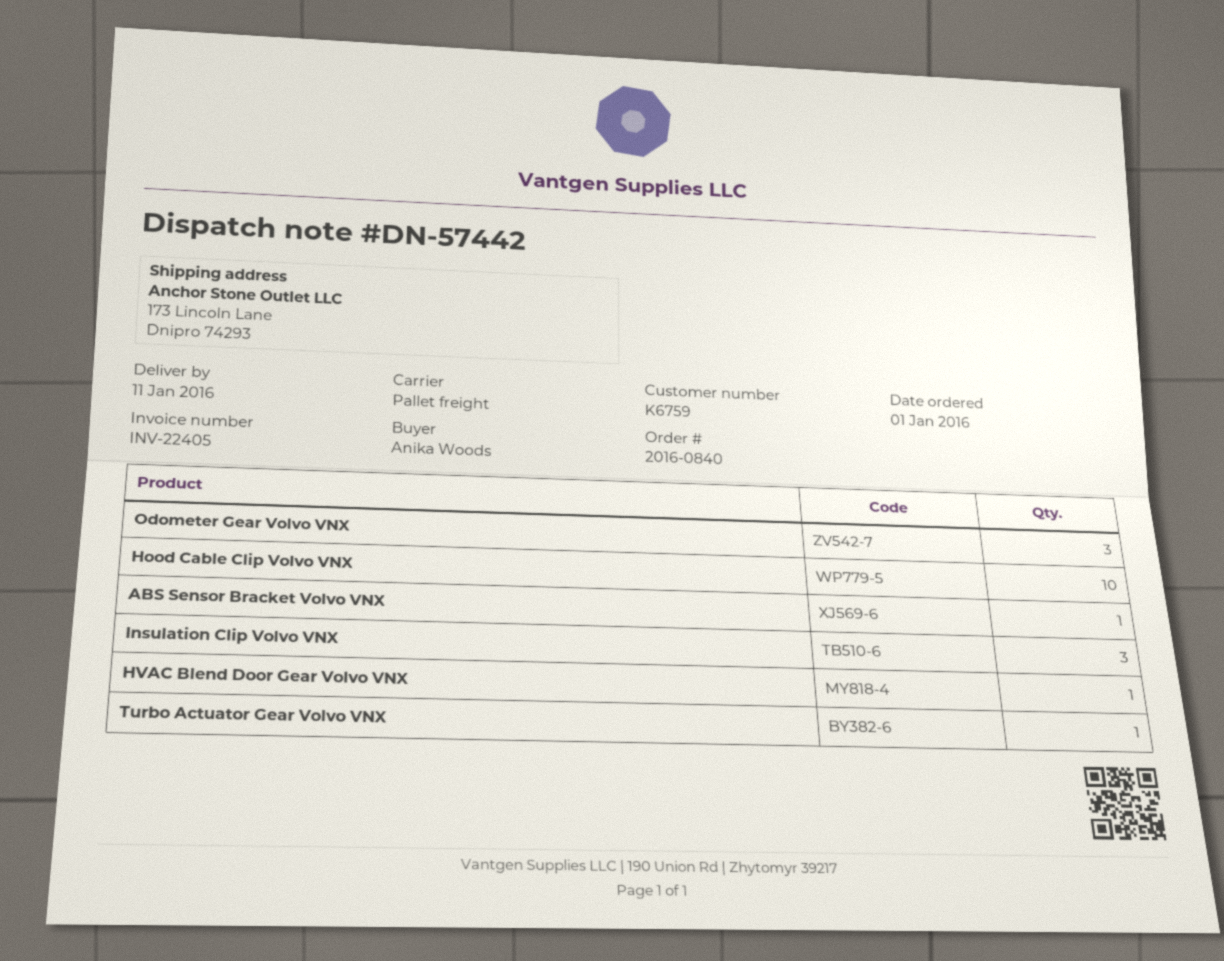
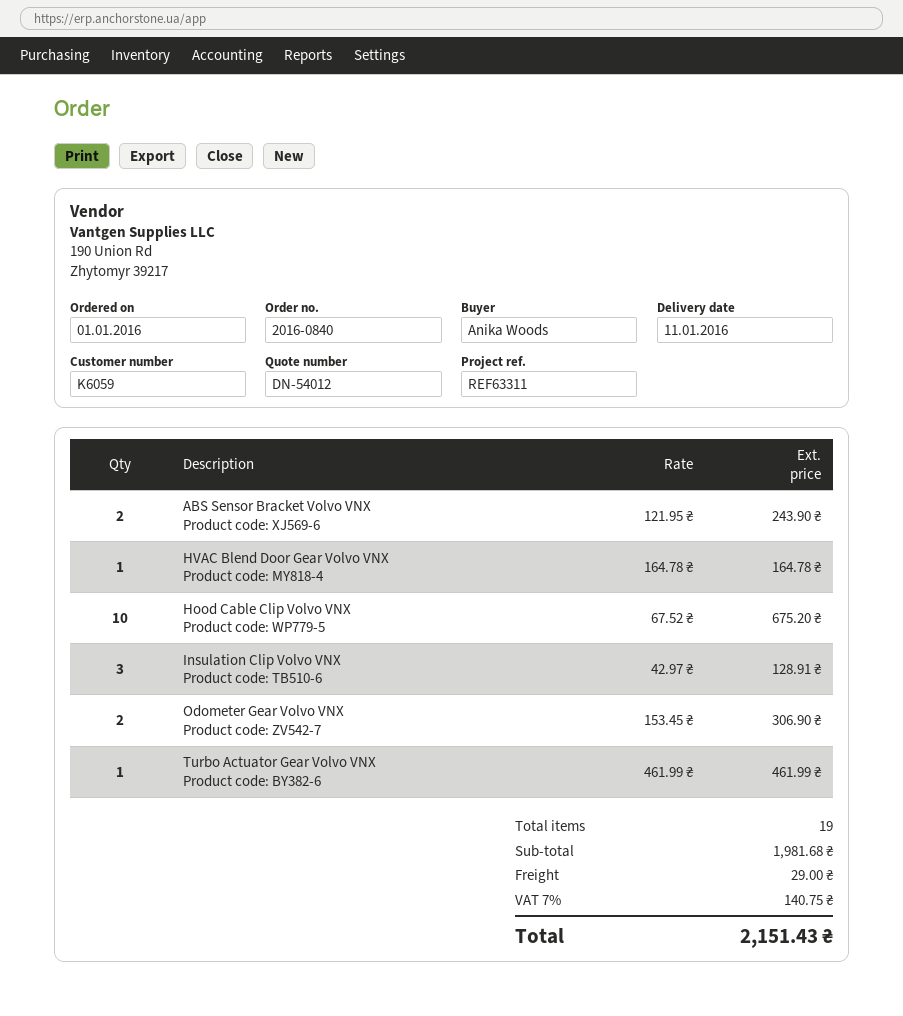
customer number: K6759 -> K6059
Odometer Gear Volvo VNX: 3 -> 2
ABS Sensor Bracket Volvo VNX: 1 -> 2

